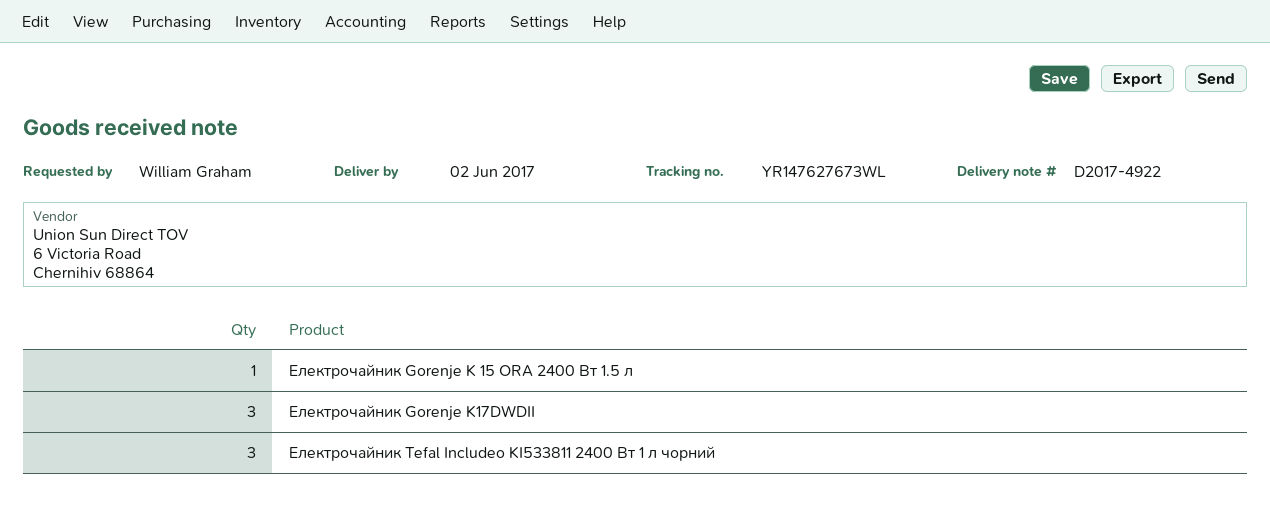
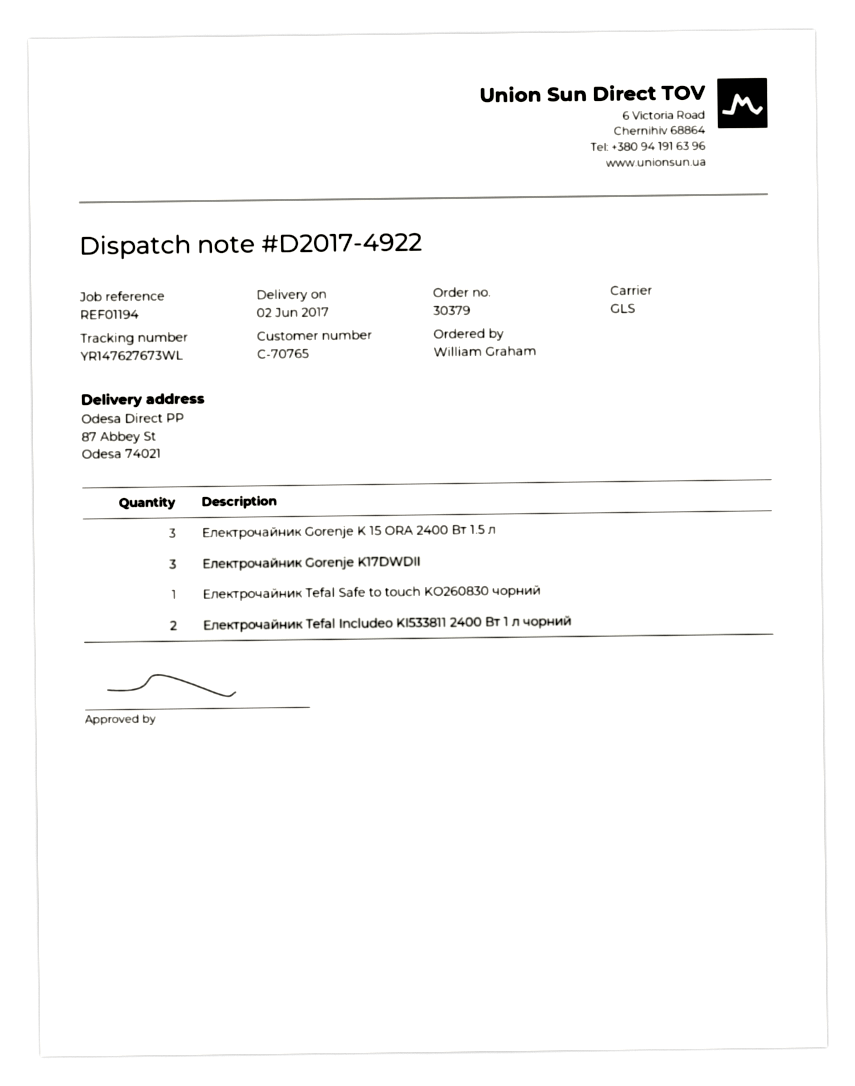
Електрочайник Gorenje K 15 ORA 2400 Вт 1.5 л: 1 -> 3
Електрочайник Tefal Includeo KI533811 2400 Вт 1 л чорний: 3 -> 2
Електрочайник Tefal Safe to touch KO260830 чорний: none -> 1

